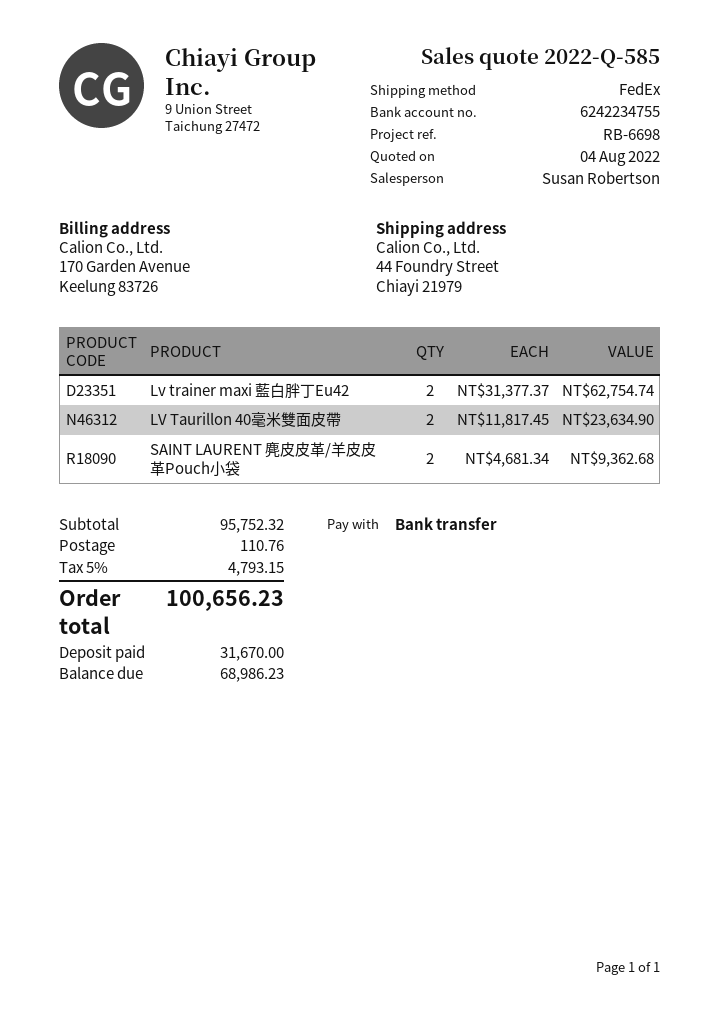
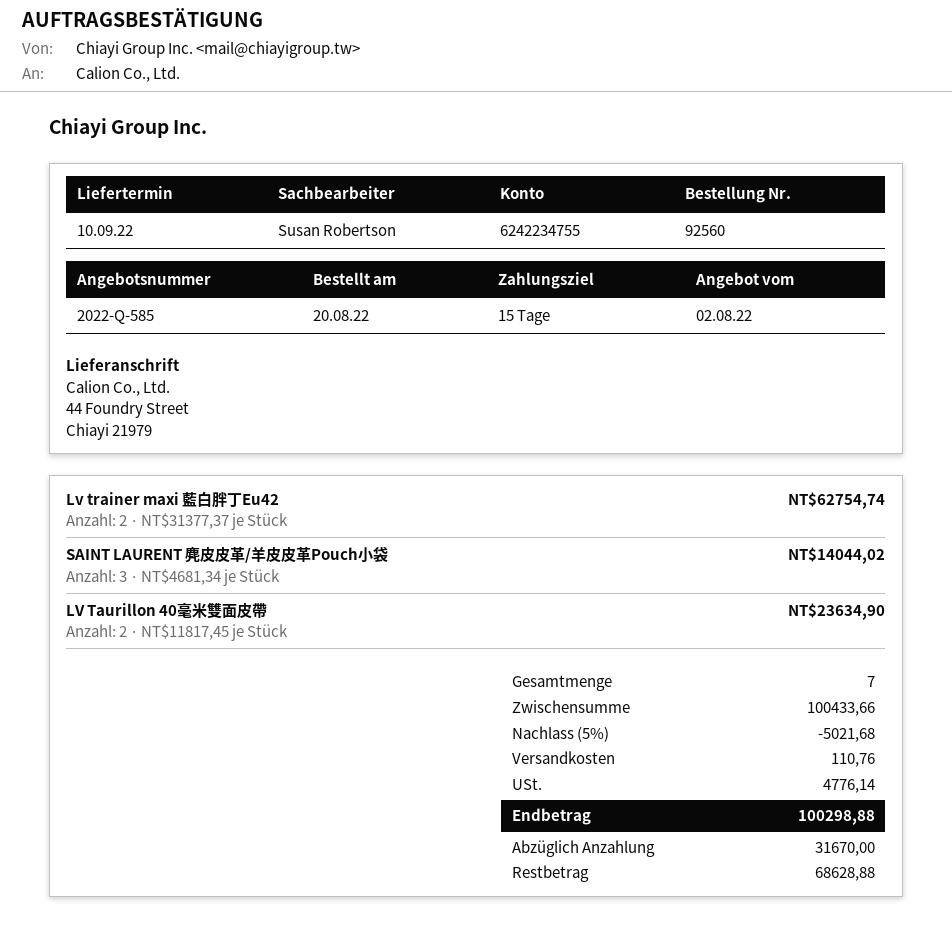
quote date: 2022-08-04 -> 2022-08-02
SAINT LAURENT 麂皮皮革/羊皮皮革Pouch小袋: 2 x 4681.34 = 9362.68 -> 3 x 4681.34 = 14044.02
subtotal: 95752.32 -> 100433.66
discount: none -> 5% = 5021.68
tax: 4793.15 -> 4776.14
total: 100656.23 -> 100298.88
balance: 68986.23 -> 68628.88

